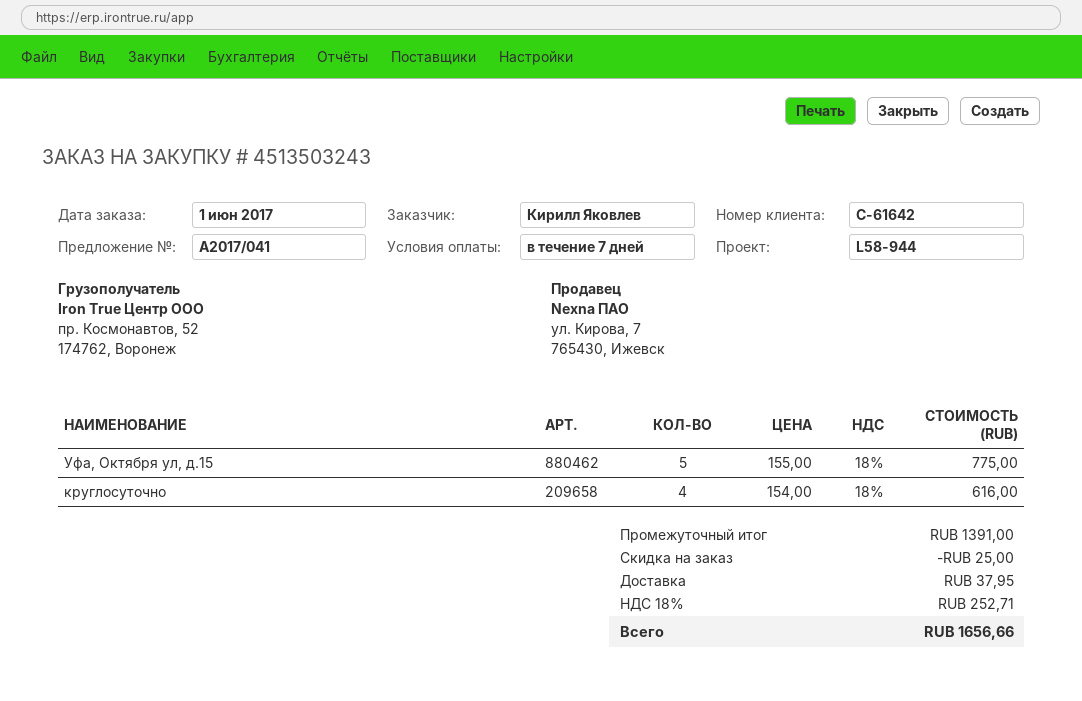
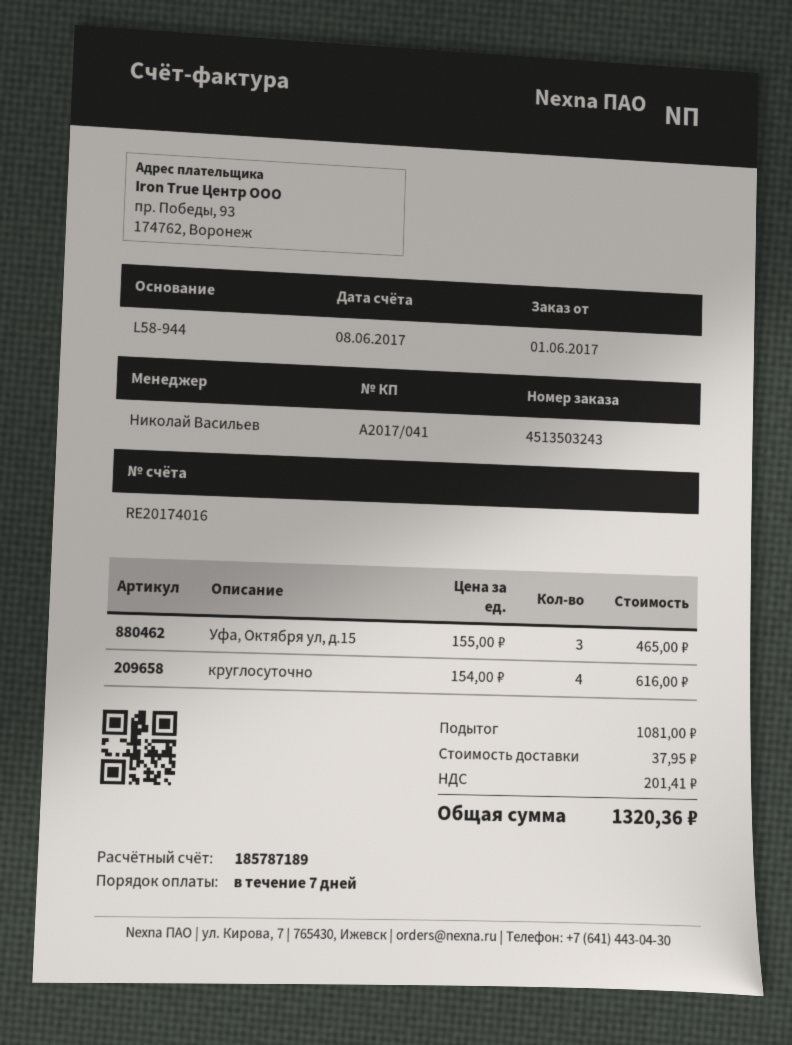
Уфа, Октября ул, д.15: 5 x 155.00 = 775.00 -> 3 x 155.00 = 465.00
subtotal: 1391.00 -> 1081.00
discount: 25.00 -> none
tax: 252.71 -> 201.41
total: 1656.66 -> 1320.36

